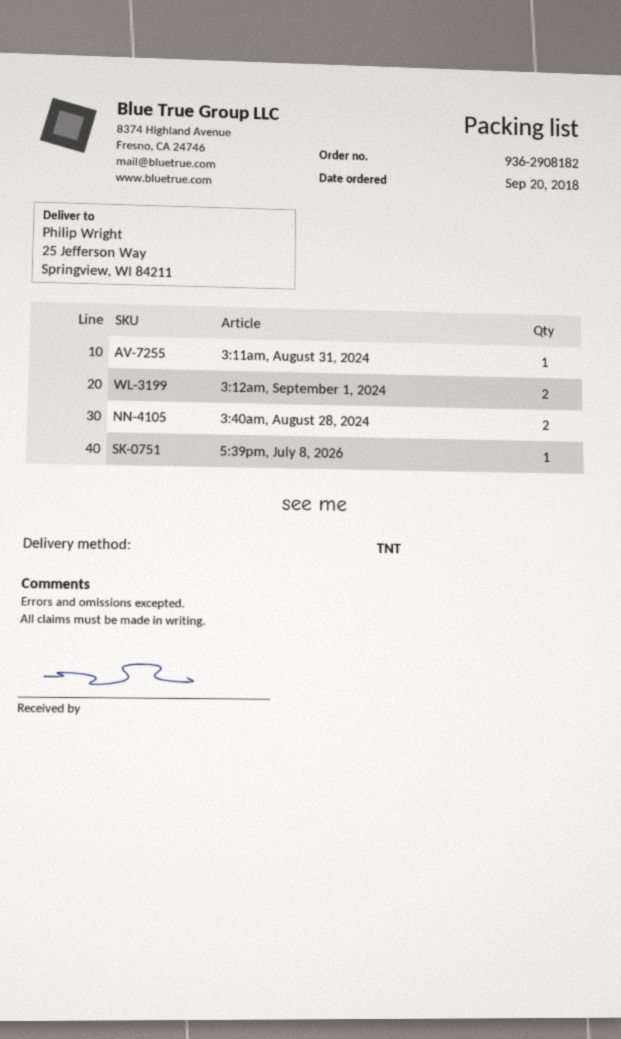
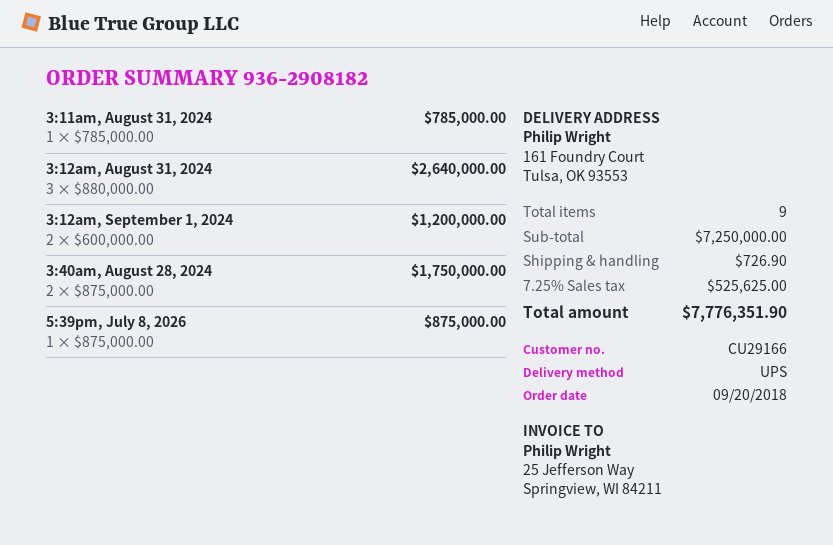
shipping method: TNT -> UPS
ship to: 25 Jefferson Way, Springview, WI 84211 -> 161 Foundry Court, Tulsa, OK 93553
3:12am, August 31, 2024: none -> 3

